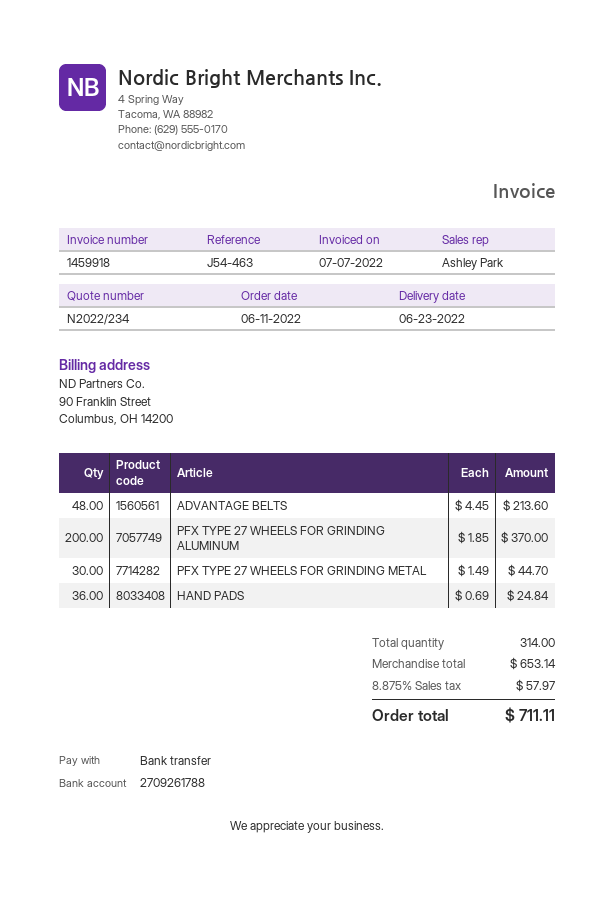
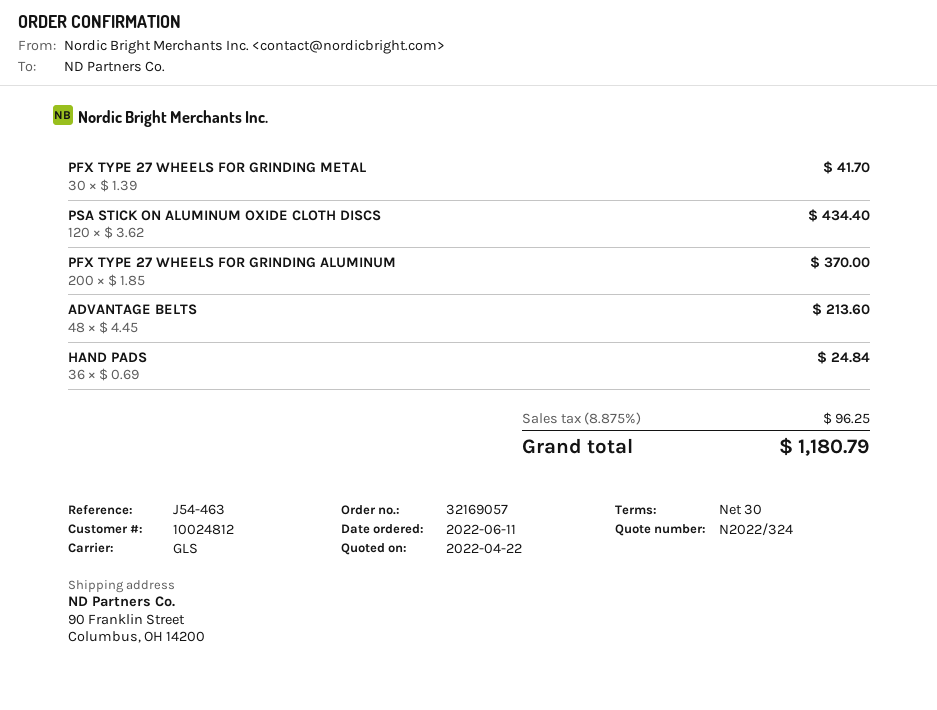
quote number: N2022/234 -> N2022/324
PFX TYPE 27 WHEELS FOR GRINDING METAL: 30 x 1.49 = 44.70 -> 30 x 1.39 = 41.70
PSA STICK ON ALUMINUM OXIDE CLOTH DISCS: none -> 120 x 3.62 = 434.40
tax: 8.875% = 57.97 -> 8.875% = 96.25
total: 711.11 -> 1180.79

